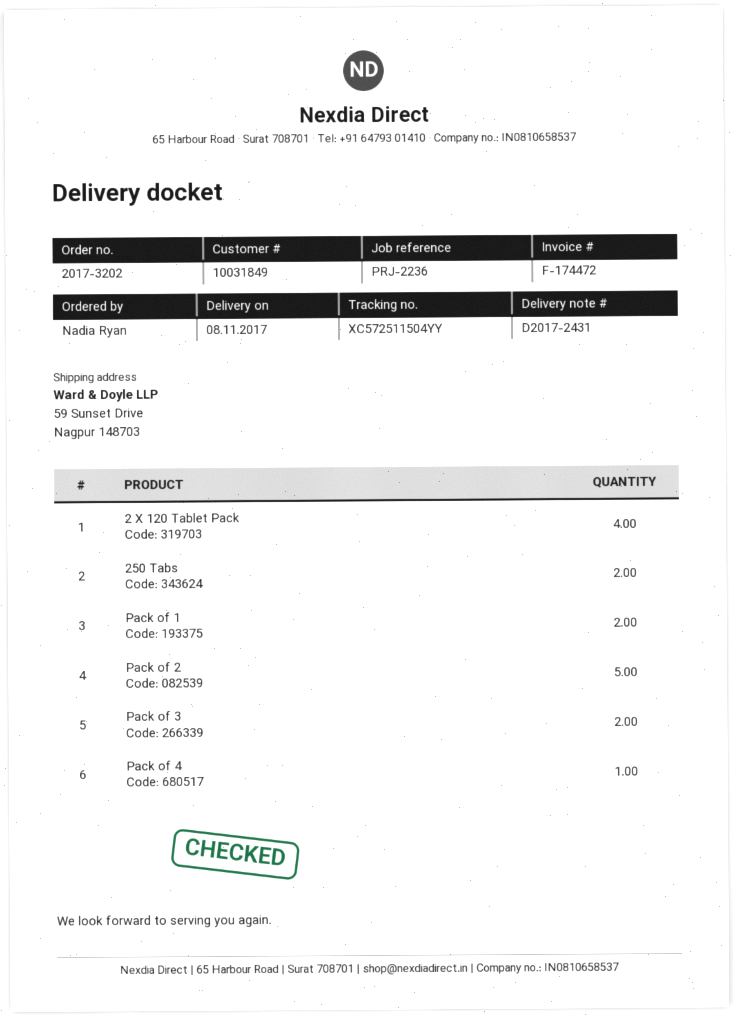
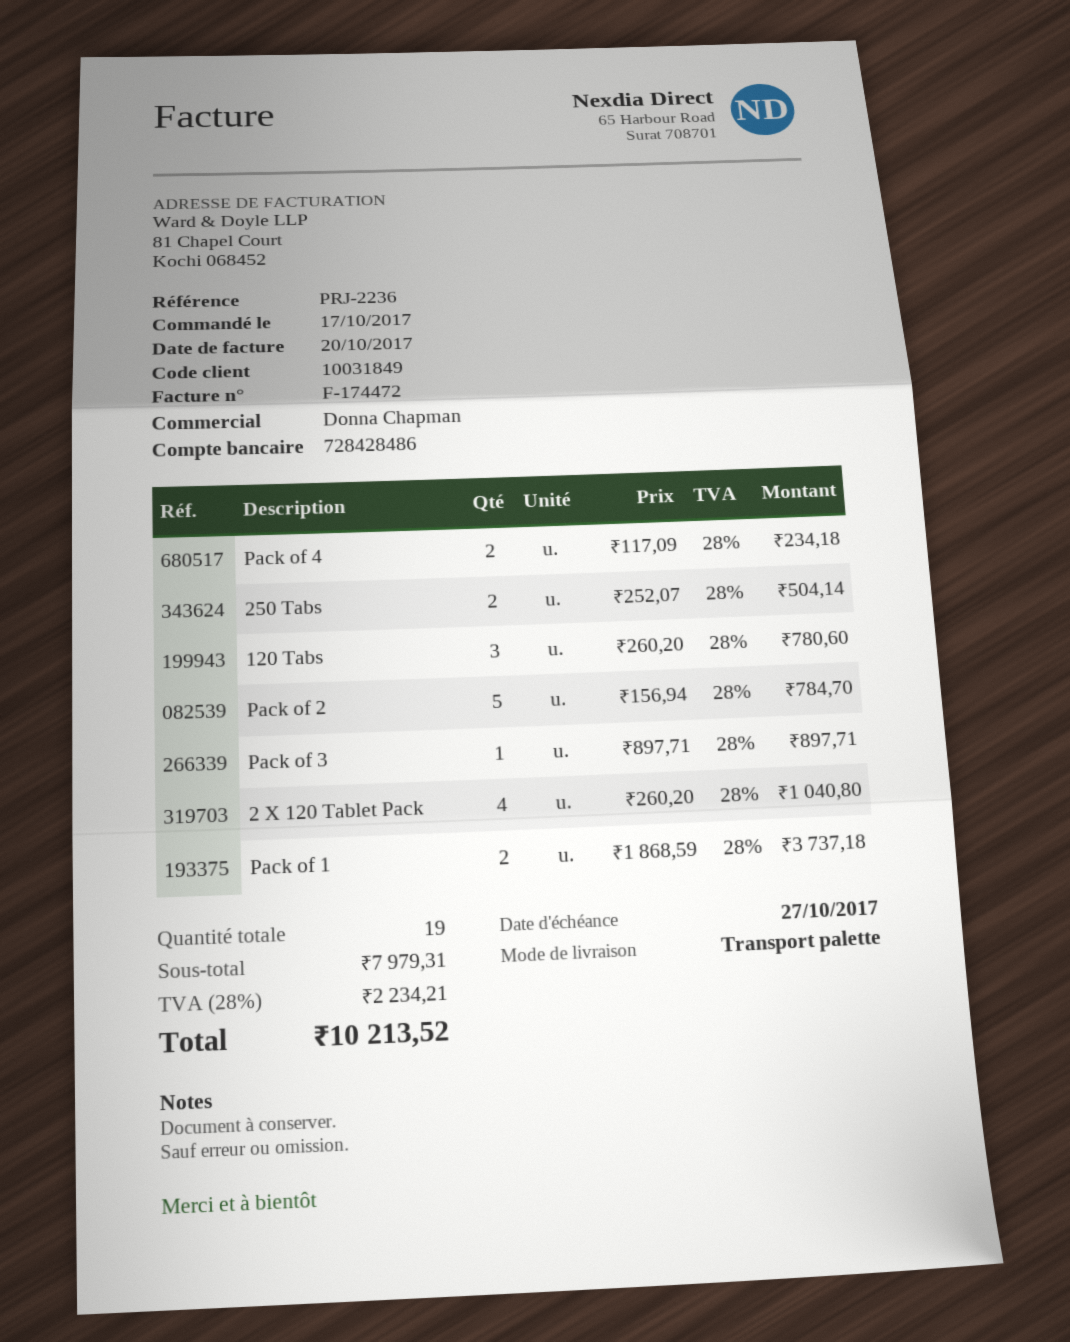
Pack of 3: 2 -> 1
Pack of 4: 1 -> 2
120 Tabs: none -> 3

